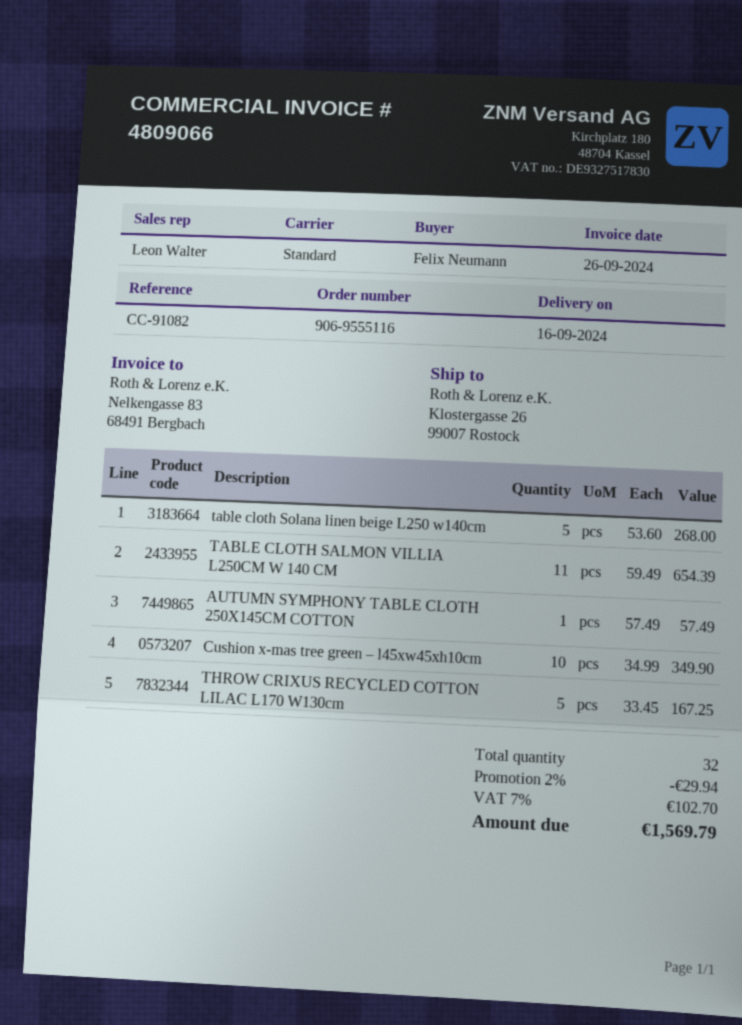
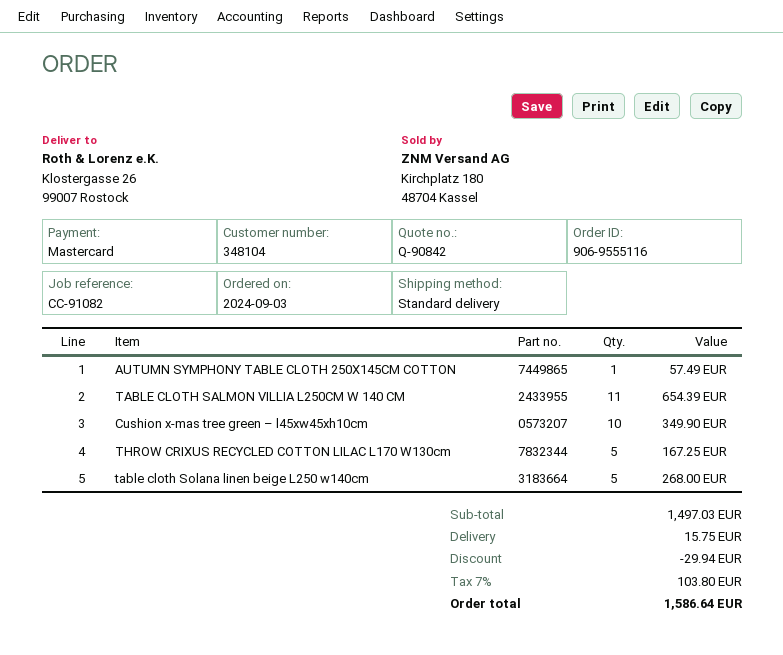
shipping: none -> 15.75
tax: 7% = 102.70 -> 7% = 103.80
total: 1569.79 -> 1586.64

